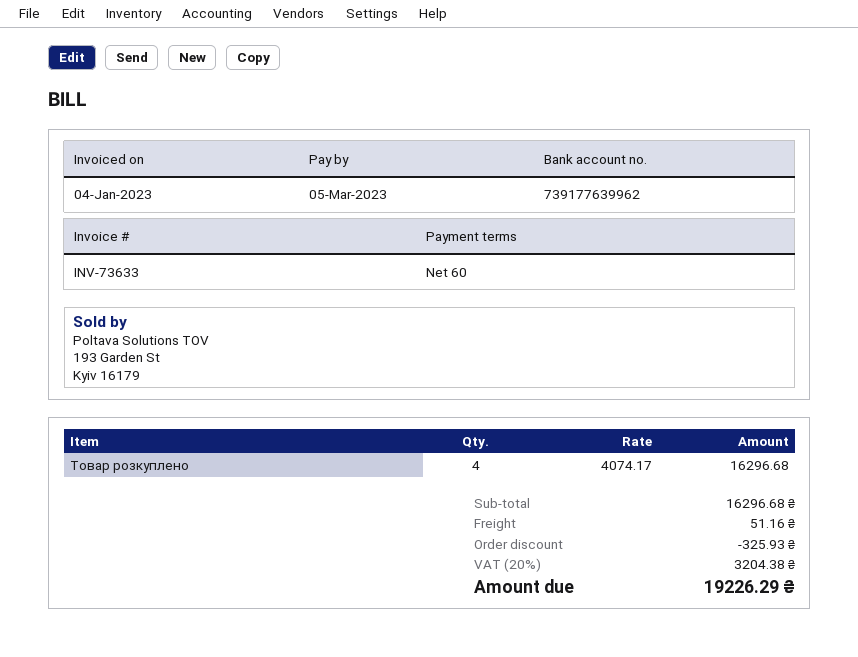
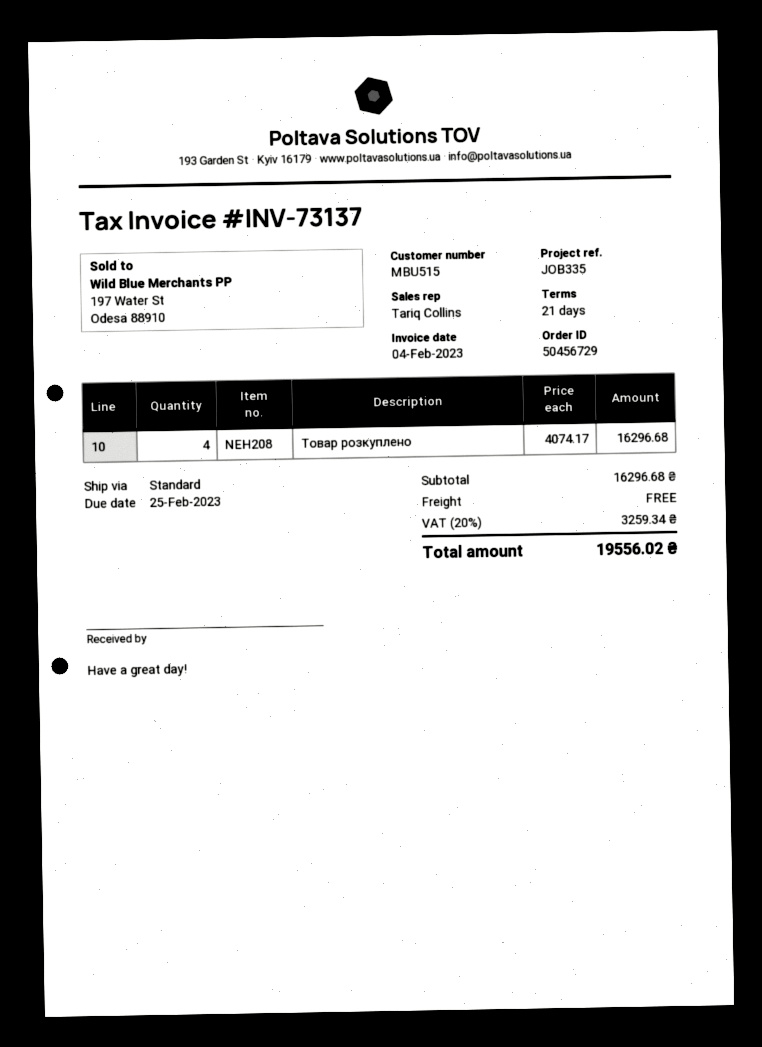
invoice number: INV-73633 -> INV-73137
invoice date: 2023-01-04 -> 2023-02-04
payment terms: 60 days -> 21 days
due date: 2023-03-05 -> 2023-02-25
discount: 325.93 -> none
shipping: 51.16 -> 0.00
tax: 20% = 3204.38 -> 20% = 3259.34
total: 19226.29 -> 19556.02

